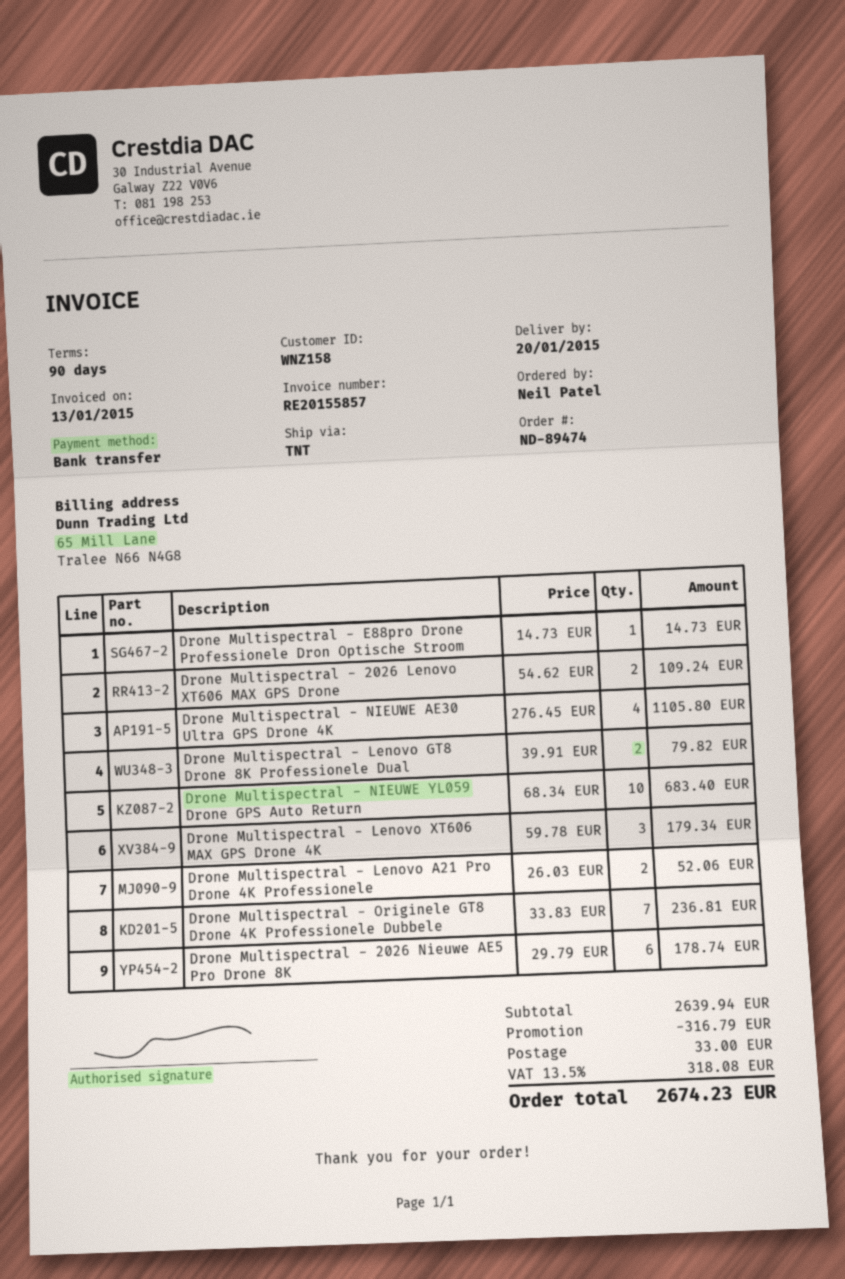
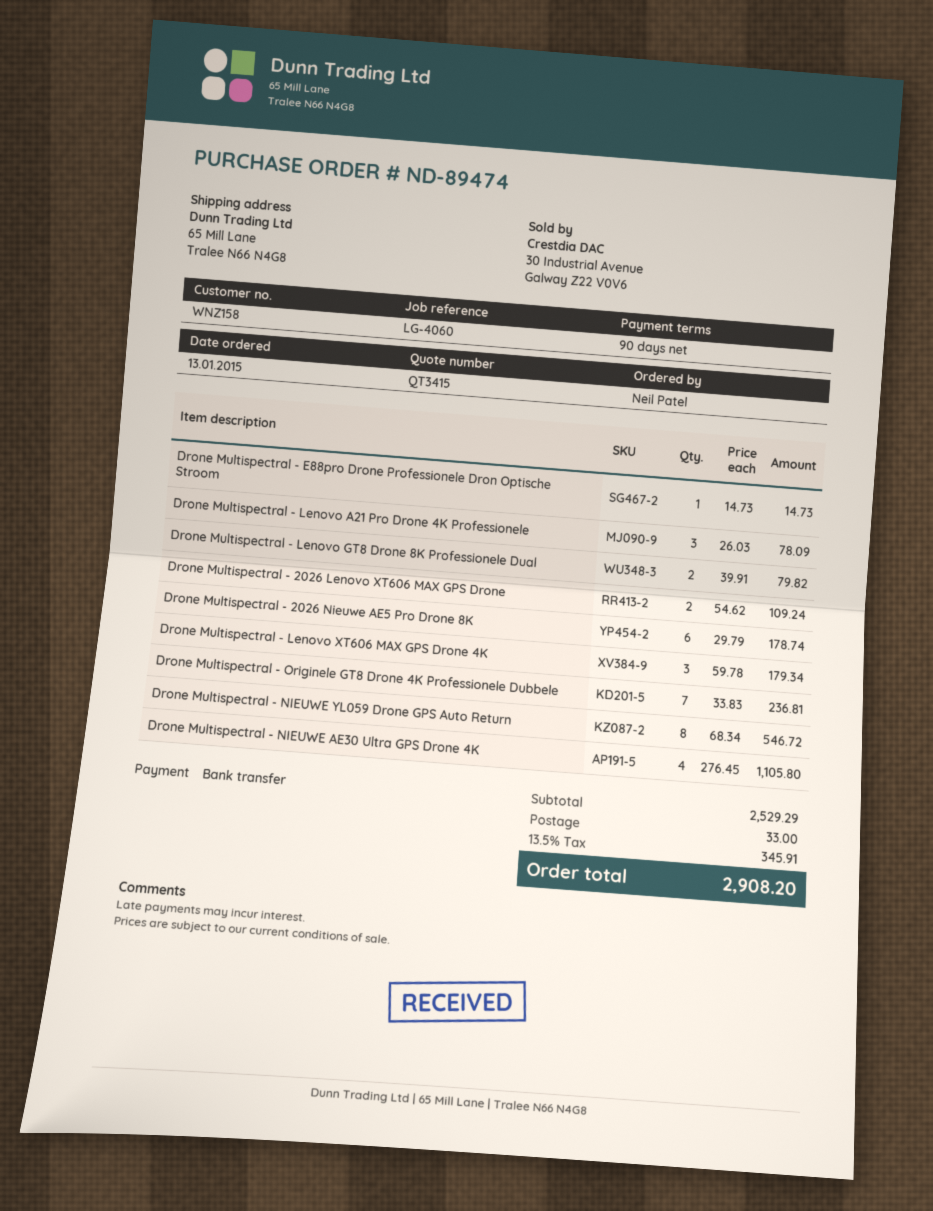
Drone Multispectral - NIEUWE YL059 Drone GPS Auto Return: 10 x 68.34 = 683.40 -> 8 x 68.34 = 546.72
Drone Multispectral - Lenovo A21 Pro Drone 4K Professionele: 2 x 26.03 = 52.06 -> 3 x 26.03 = 78.09
subtotal: 2639.94 -> 2529.29
discount: 316.79 -> none
tax: 13.5% = 318.08 -> 13.5% = 345.91
total: 2674.23 -> 2908.20

